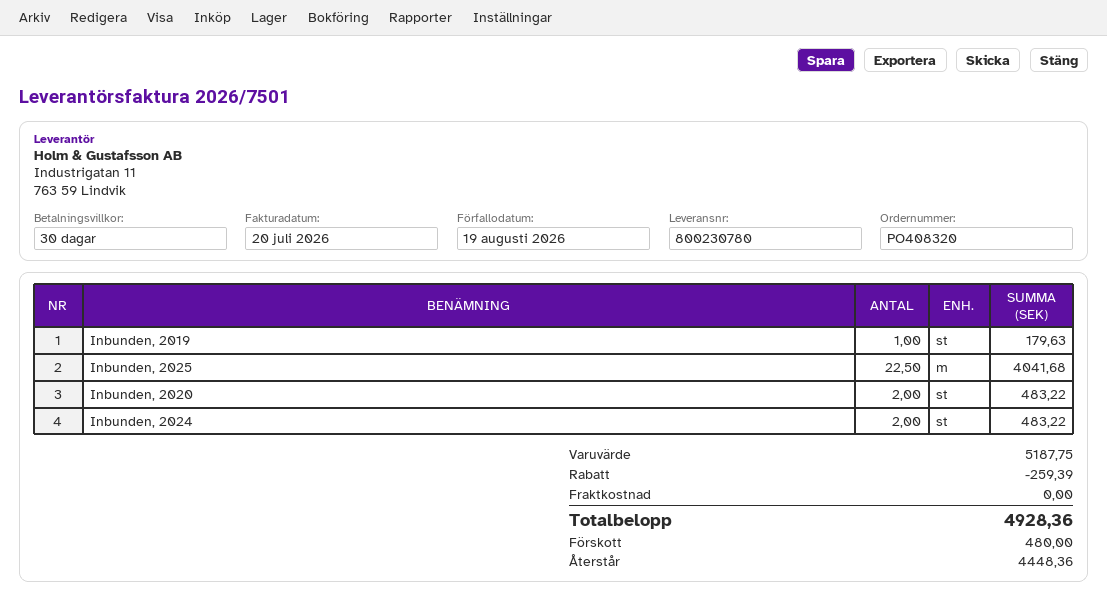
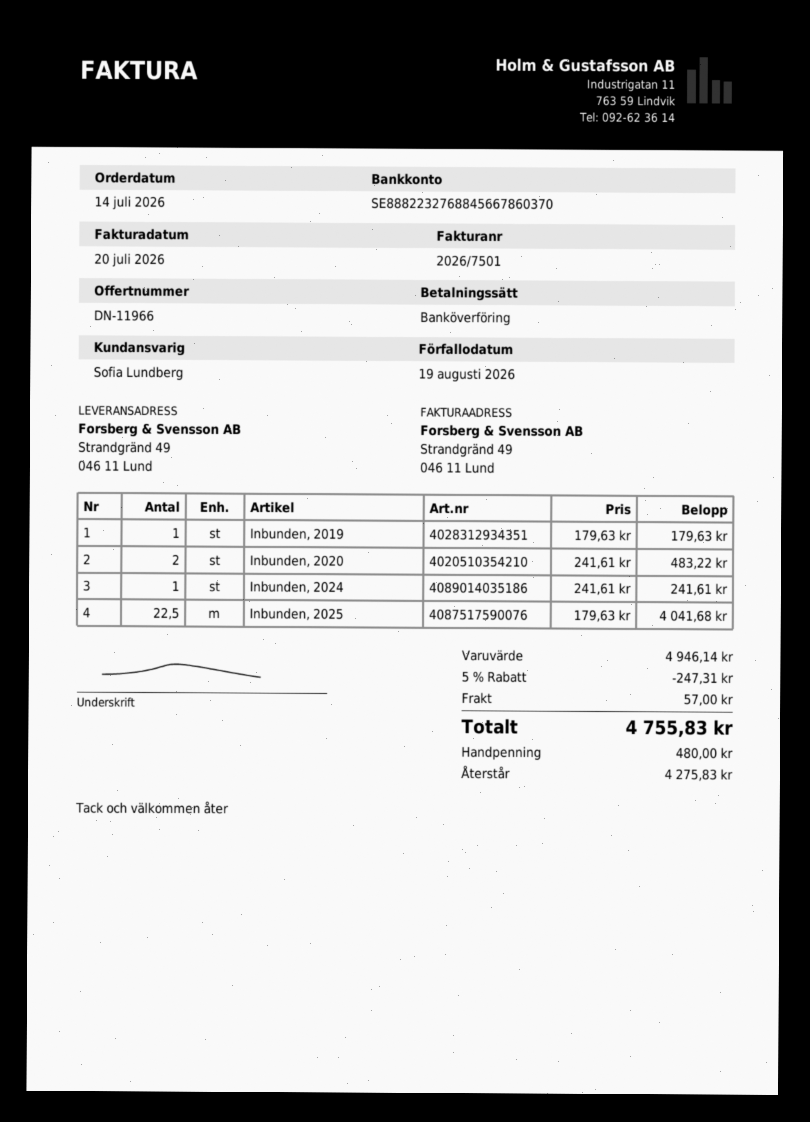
Inbunden, 2024: 2 for 483.22 -> 1 for 241.61
subtotal: 5187.75 -> 4946.14
discount: 259.39 -> 247.31
shipping: 0.00 -> 57.00
total: 4928.36 -> 4755.83
balance: 4448.36 -> 4275.83

